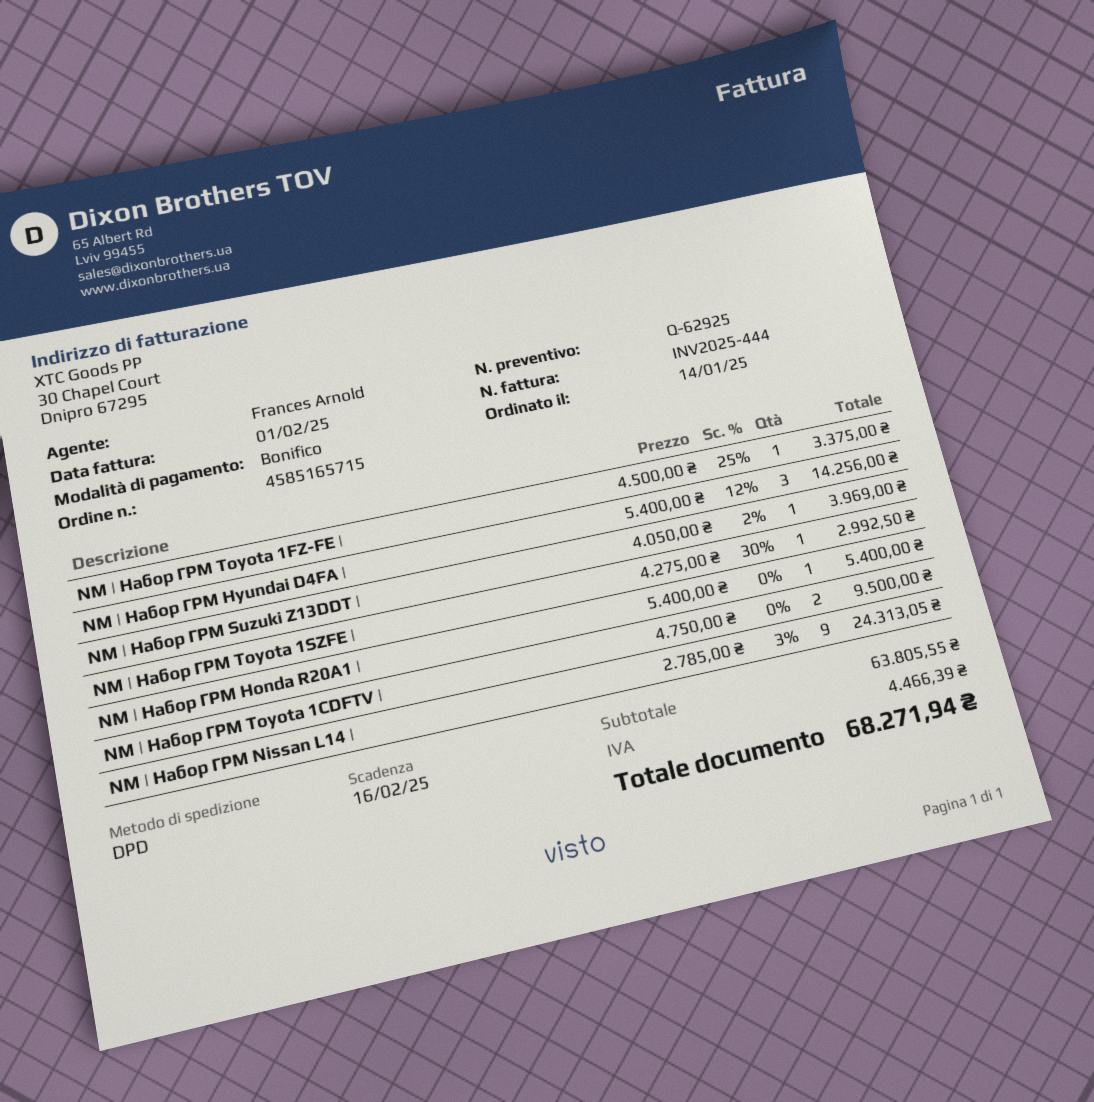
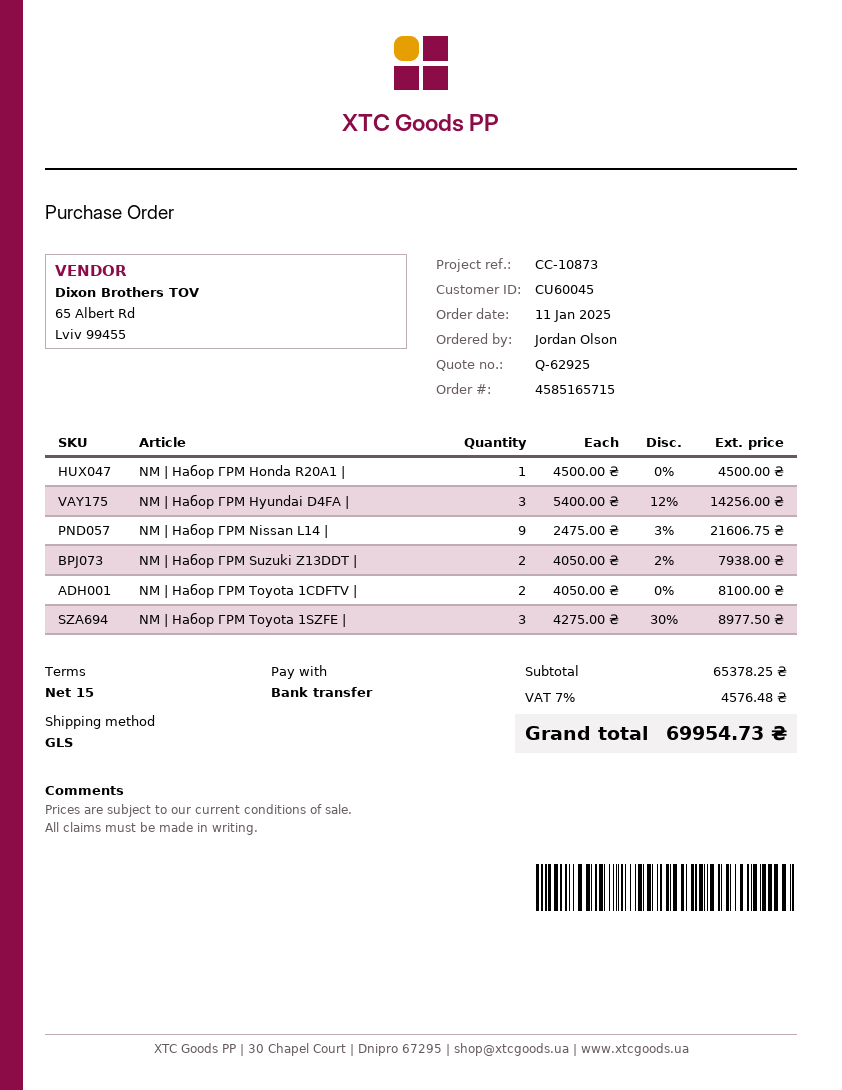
order date: 2025-01-14 -> 2025-01-11
shipping method: DPD -> GLS
NM | Набор ГРМ Toyota 1FZ-FE |: 1 x 4500.00 - 25% = 3375.00 -> none
NM | Набор ГРМ Suzuki Z13DDT |: 1 x 4050.00 - 2% = 3969.00 -> 2 x 4050.00 - 2% = 7938.00
NM | Набор ГРМ Toyota 1SZFE |: 1 x 4275.00 - 30% = 2992.50 -> 3 x 4275.00 - 30% = 8977.50
NM | Набор ГРМ Honda R20A1 |: 1 x 5400.00 = 5400.00 -> 1 x 4500.00 = 4500.00
NM | Набор ГРМ Toyota 1CDFTV |: 2 x 4750.00 = 9500.00 -> 2 x 4050.00 = 8100.00
NM | Набор ГРМ Nissan L14 |: 9 x 2785.00 - 3% = 24313.05 -> 9 x 2475.00 - 3% = 21606.75
subtotal: 63805.55 -> 65378.25
tax: 4466.39 -> 4576.48
total: 68271.94 -> 69954.73

